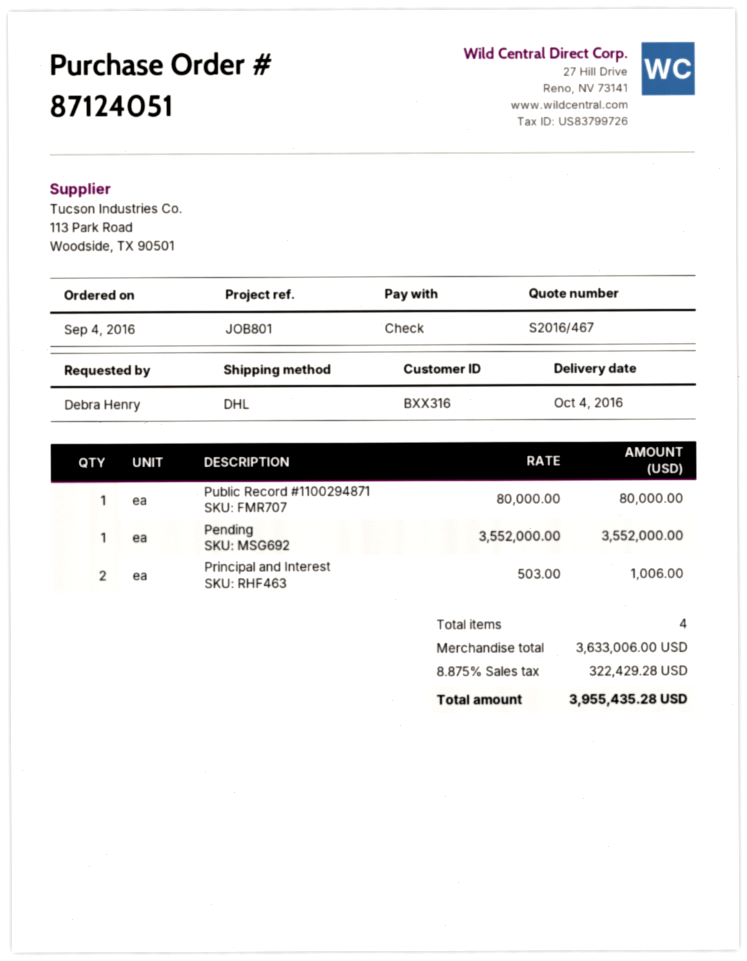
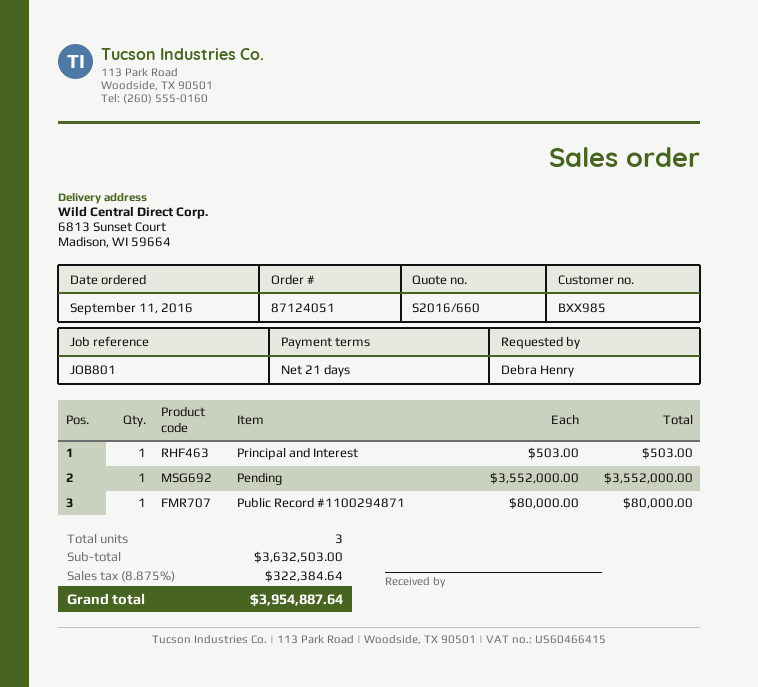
quote number: S2016/467 -> S2016/660
order date: 2016-09-04 -> 2016-09-11
customer number: BXX316 -> BXX985
Principal and Interest: 2 x 503.00 = 1006.00 -> 1 x 503.00 = 503.00
total quantity: 4 -> 3
subtotal: 3633006.00 -> 3632503.00
tax: 8.875% = 322429.28 -> 8.875% = 322384.64
total: 3955435.28 -> 3954887.64

